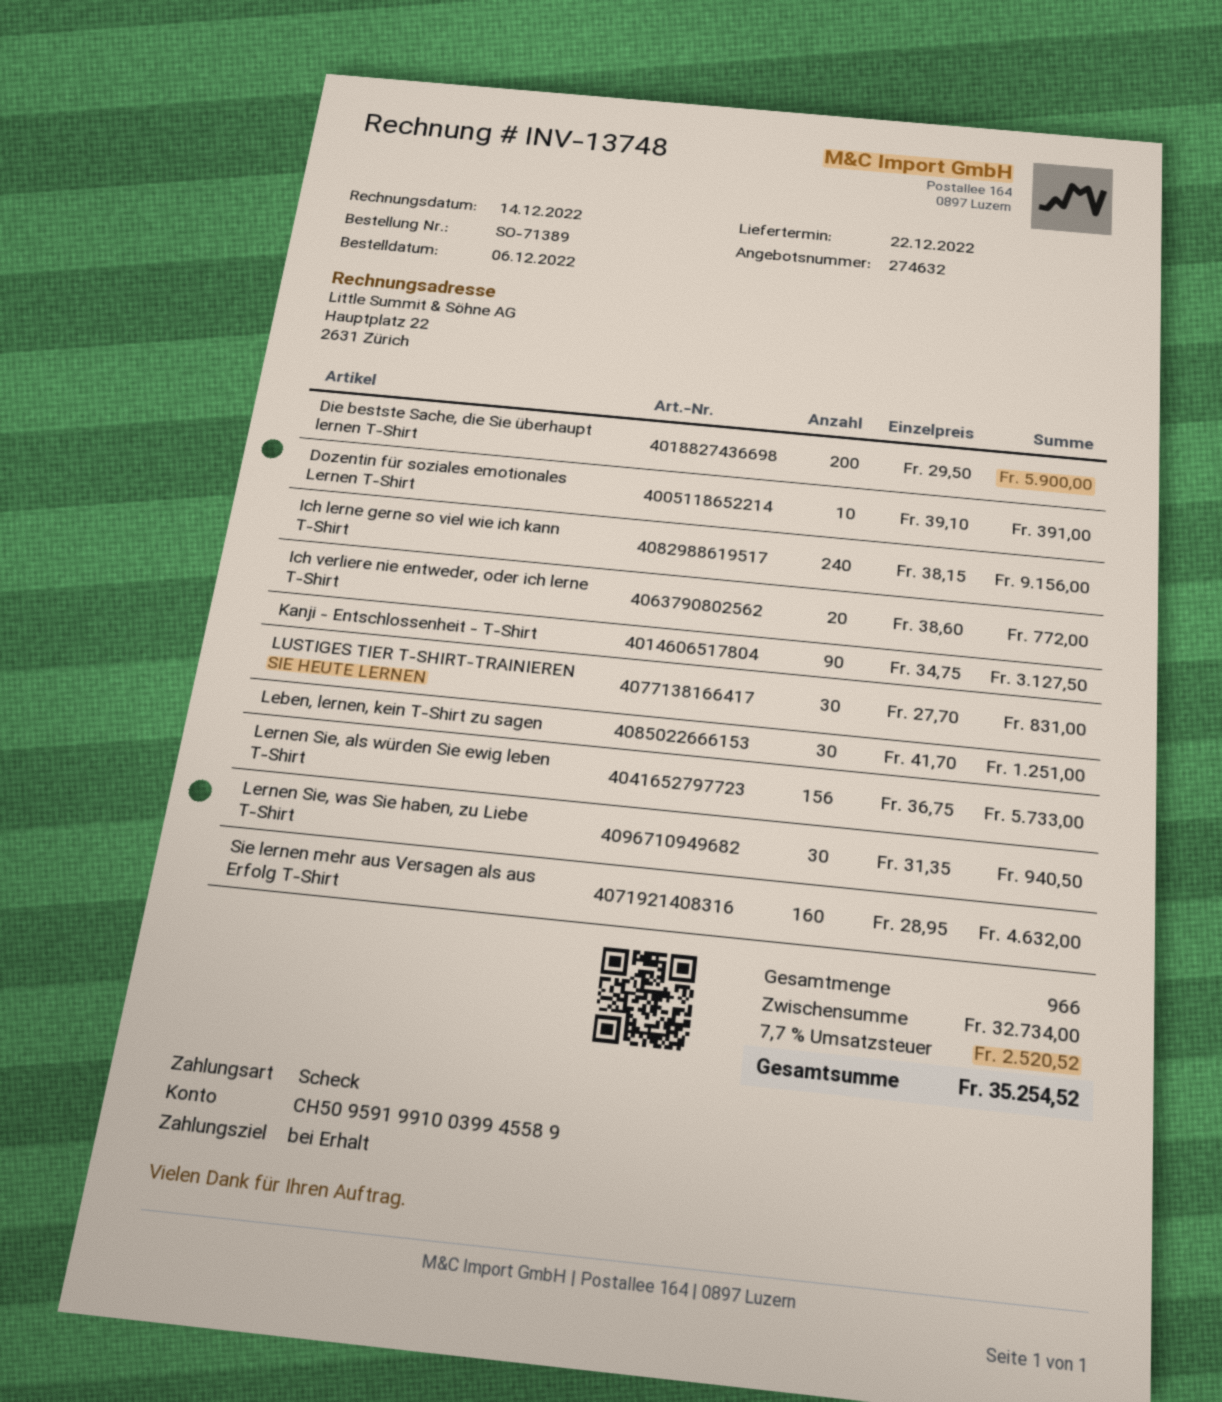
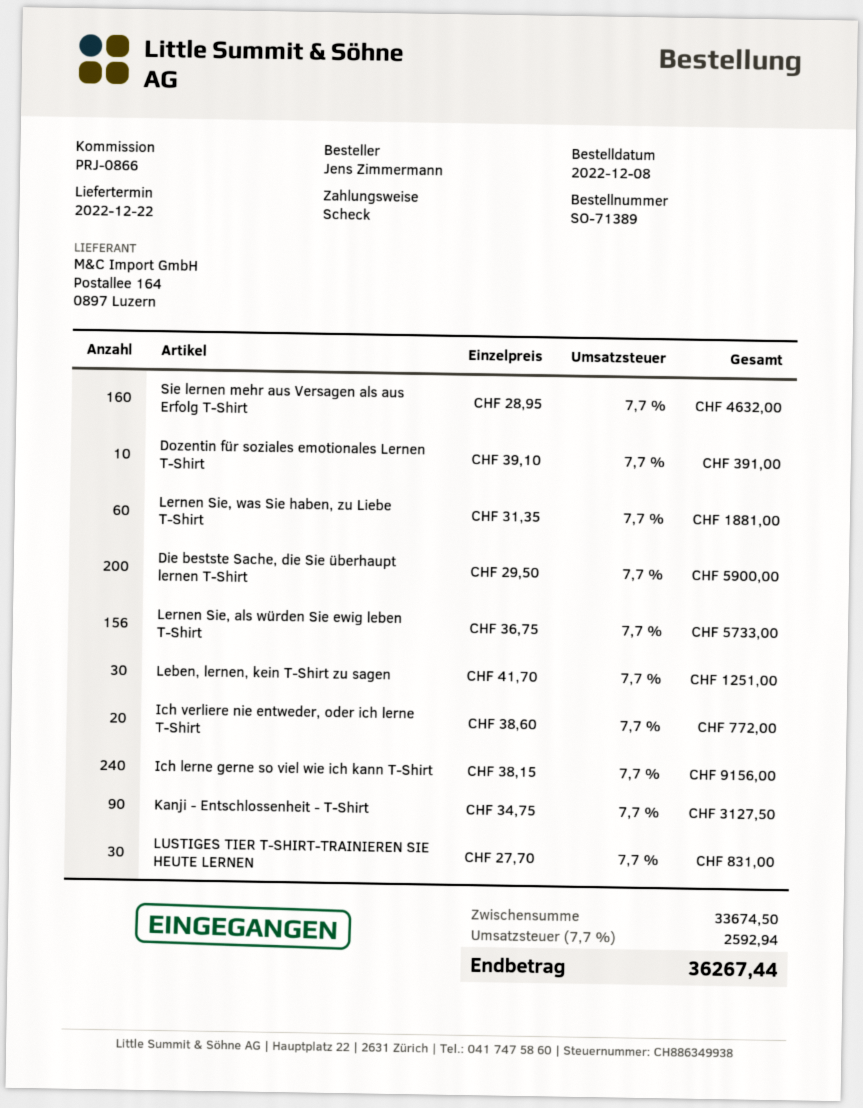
order date: 2022-12-06 -> 2022-12-08
Lernen Sie, was Sie haben, zu Liebe T-Shirt: 30 x 31.35 = 940.50 -> 60 x 31.35 = 1881.00
subtotal: 32734.00 -> 33674.50
tax: 7.7% = 2520.52 -> 7.7% = 2592.94
total: 35254.52 -> 36267.44

